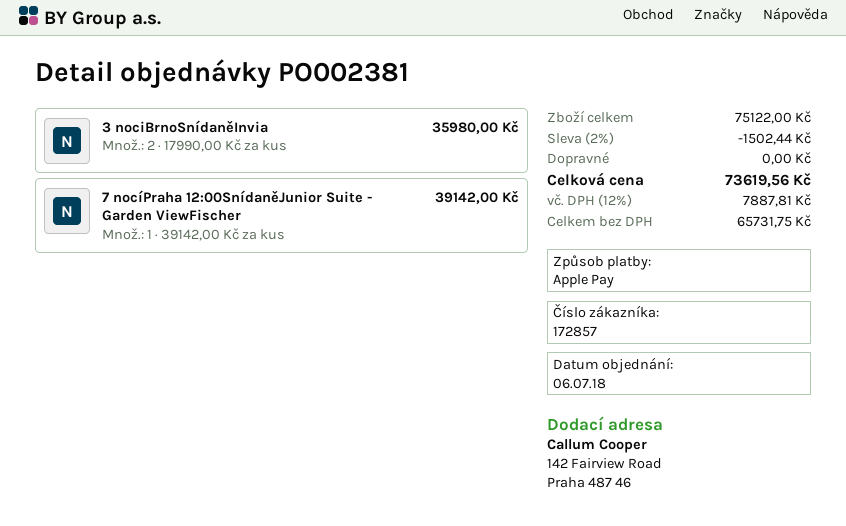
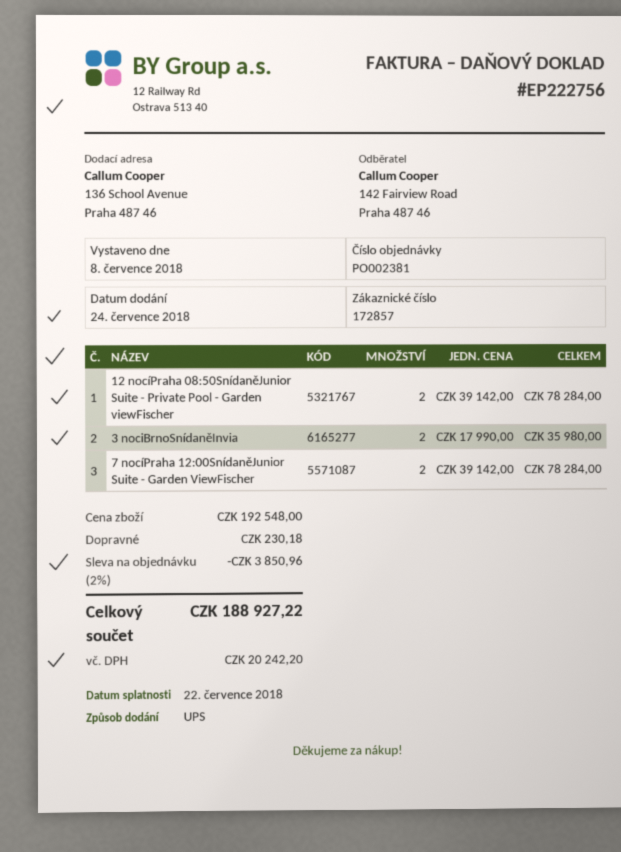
ship to: 142 Fairview Road, Praha 487 46 -> 136 School Avenue, Praha 487 46
7 nocíPraha 12:00SnídaněJunior Suite - Garden ViewFischer: 1 x 39142.00 = 39142.00 -> 2 x 39142.00 = 78284.00
12 nocíPraha 08:50SnídaněJunior Suite - Private Pool - Garden viewFischer: none -> 2 x 39142.00 = 78284.00
subtotal: 75122.00 -> 192548.00
discount: 2% = 1502.44 -> 2% = 3850.96
shipping: 0.00 -> 230.18
tax: 7887.81 -> 20242.20
total: 73619.56 -> 188927.22

